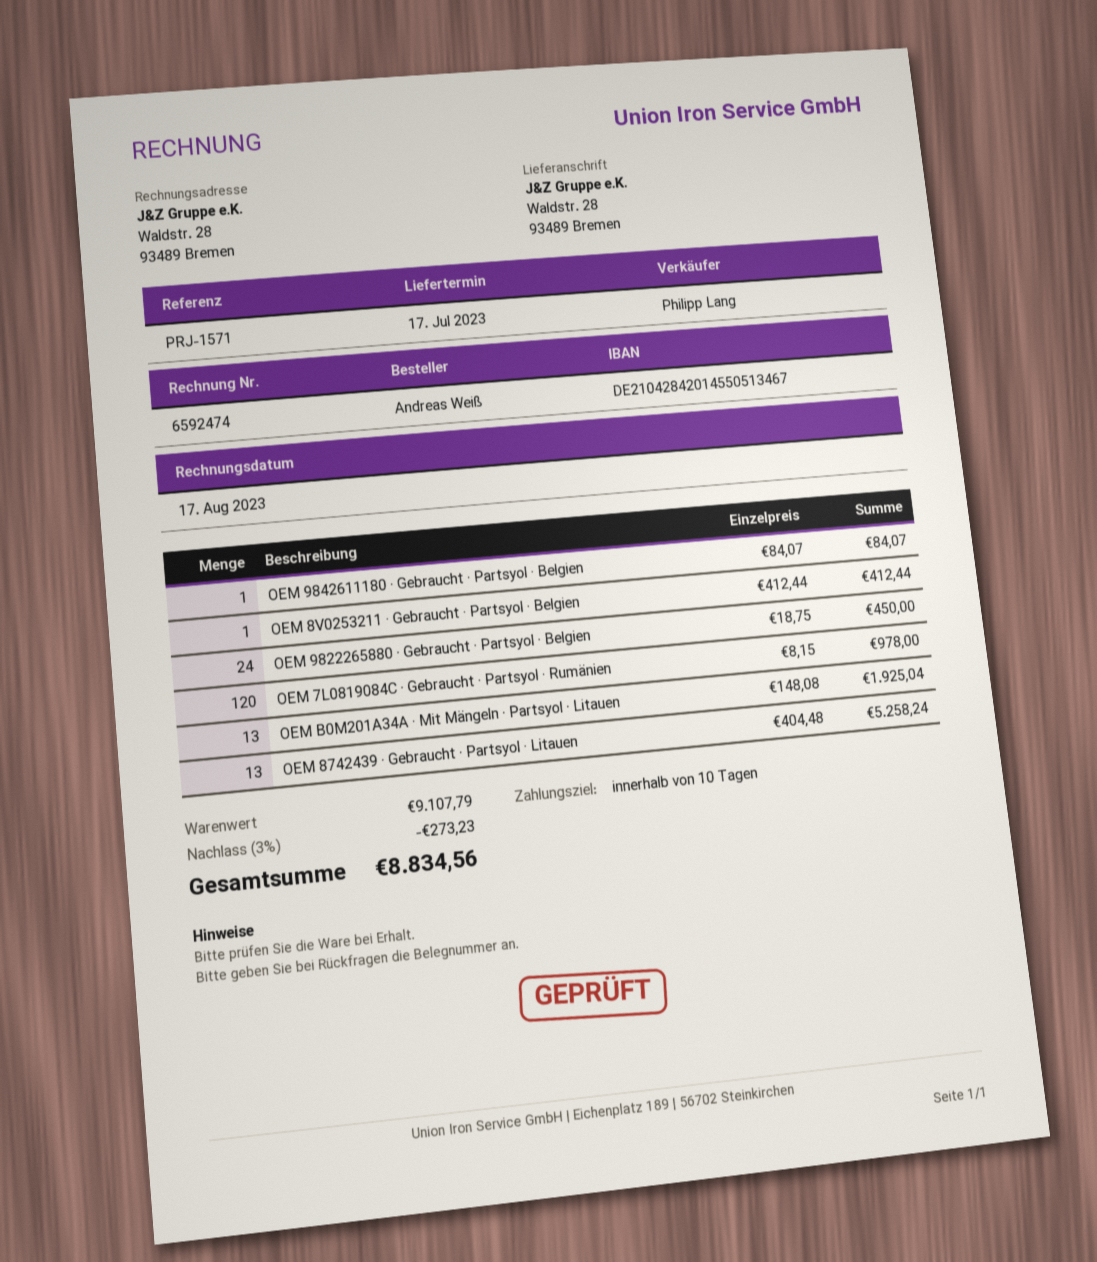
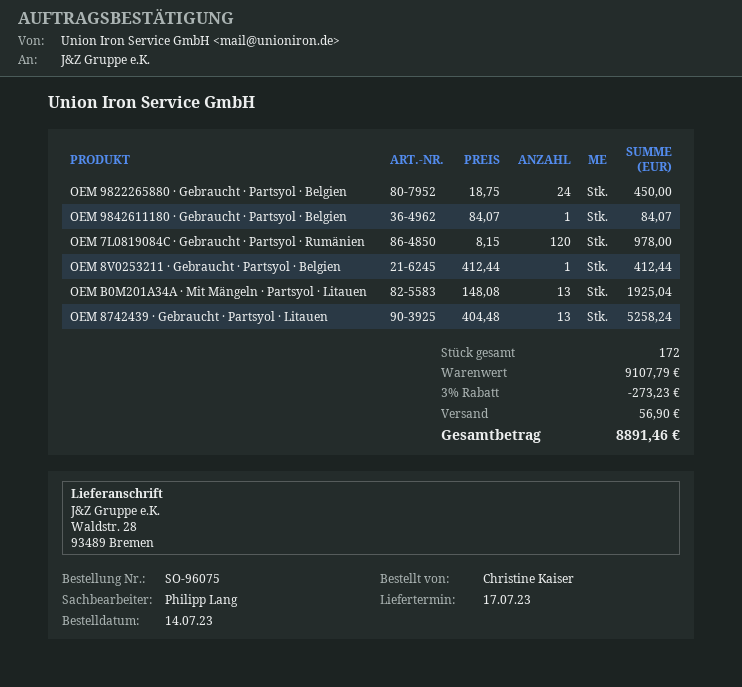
ordered by: Andreas Weiß -> Christine Kaiser
shipping: none -> 56.90
total: 8834.56 -> 8891.46

